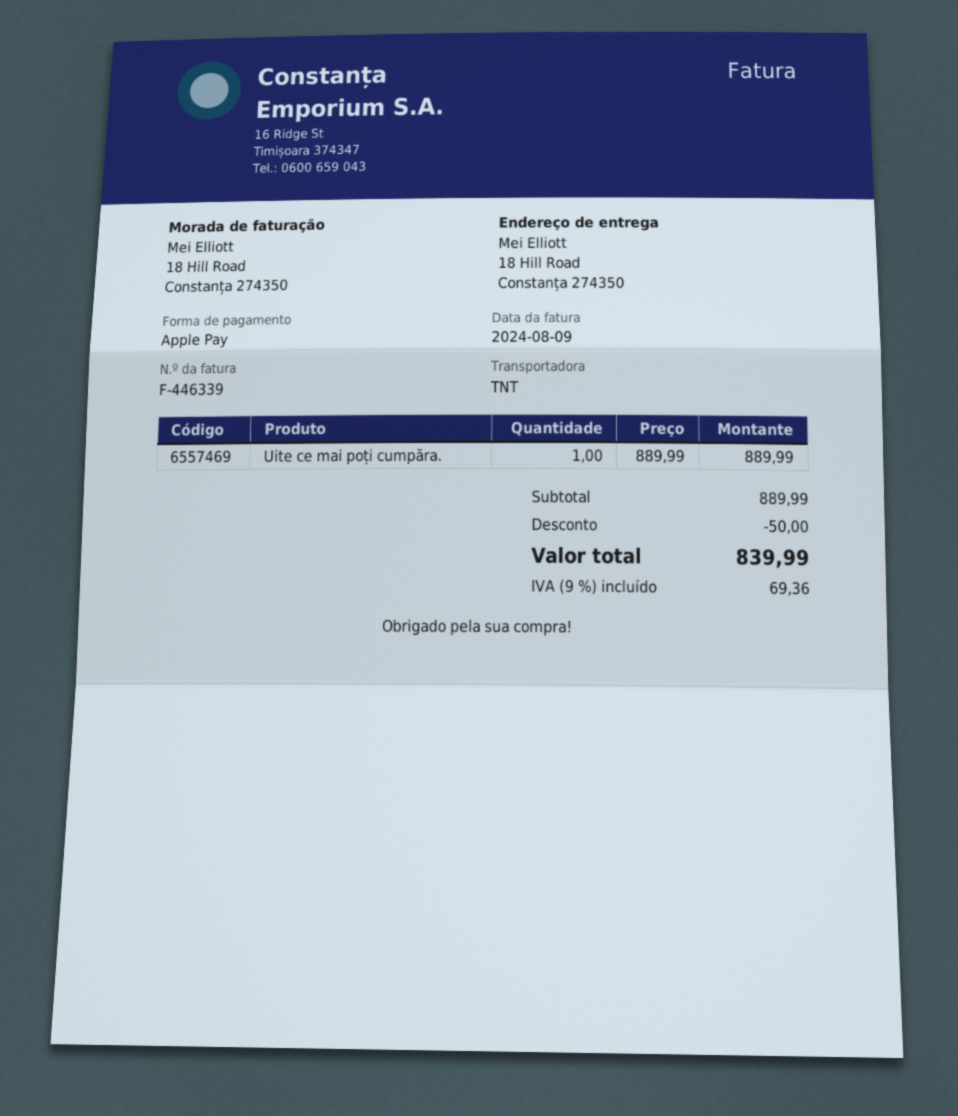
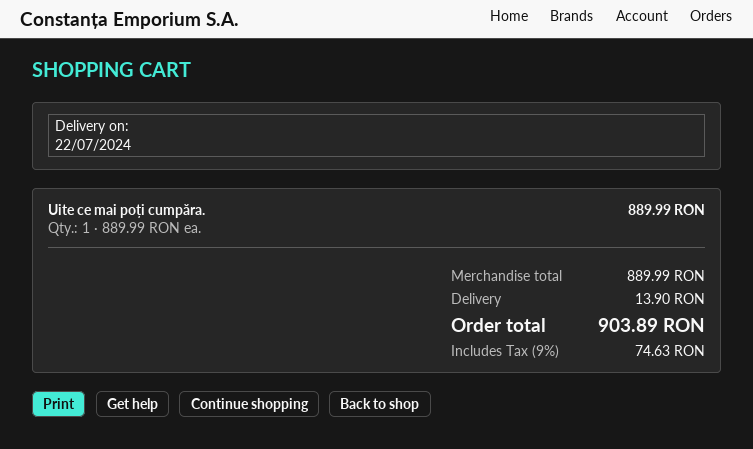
discount: 50.00 -> none
shipping: none -> 13.90
tax: 9% = 69.36 -> 9% = 74.63
total: 839.99 -> 903.89

